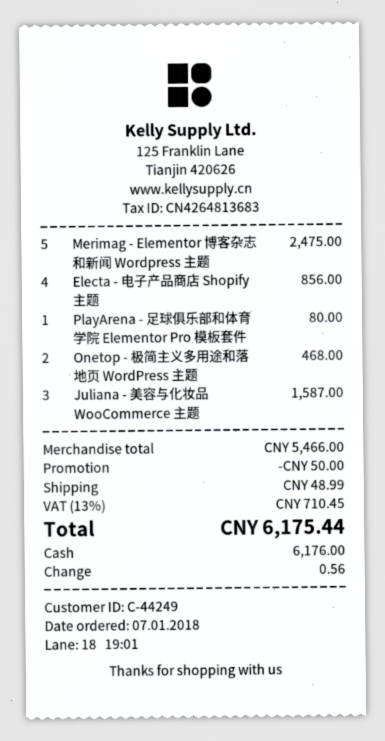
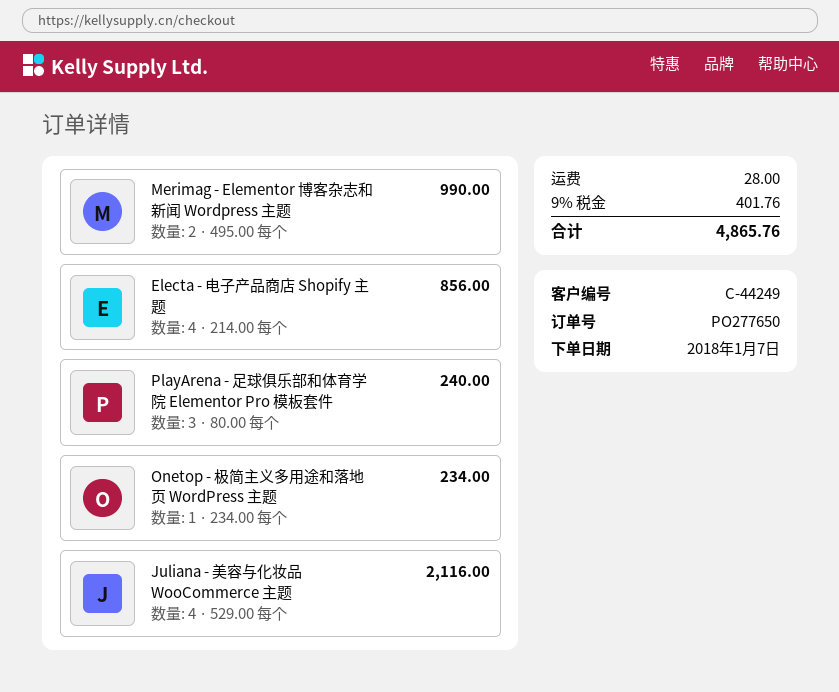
Merimag - Elementor 博客杂志和新闻 Wordpress 主题: 5 for 2475.00 -> 2 for 990.00
PlayArena - 足球俱乐部和体育学院 Elementor Pro 模板套件: 1 for 80.00 -> 3 for 240.00
Onetop - 极简主义多用途和落地页 WordPress 主题: 2 for 468.00 -> 1 for 234.00
Juliana - 美容与化妆品 WooCommerce 主题: 3 for 1587.00 -> 4 for 2116.00
discount: 50.00 -> none
shipping: 48.99 -> 28.00
tax: 13% = 710.45 -> 9% = 401.76
total: 6175.44 -> 4865.76

